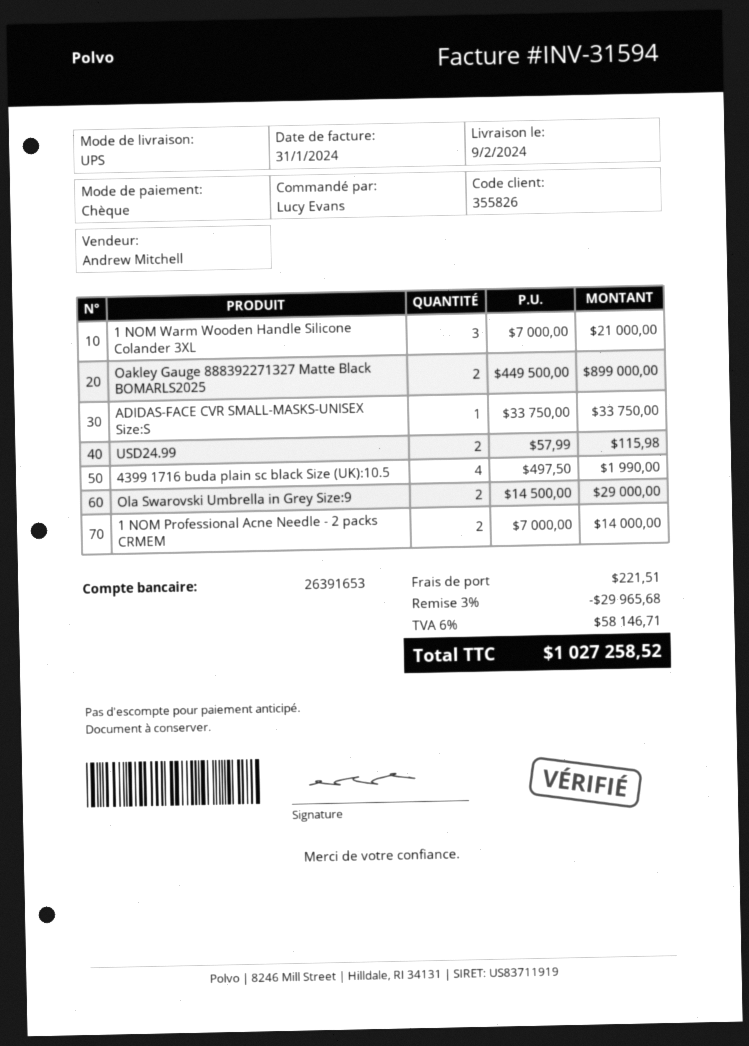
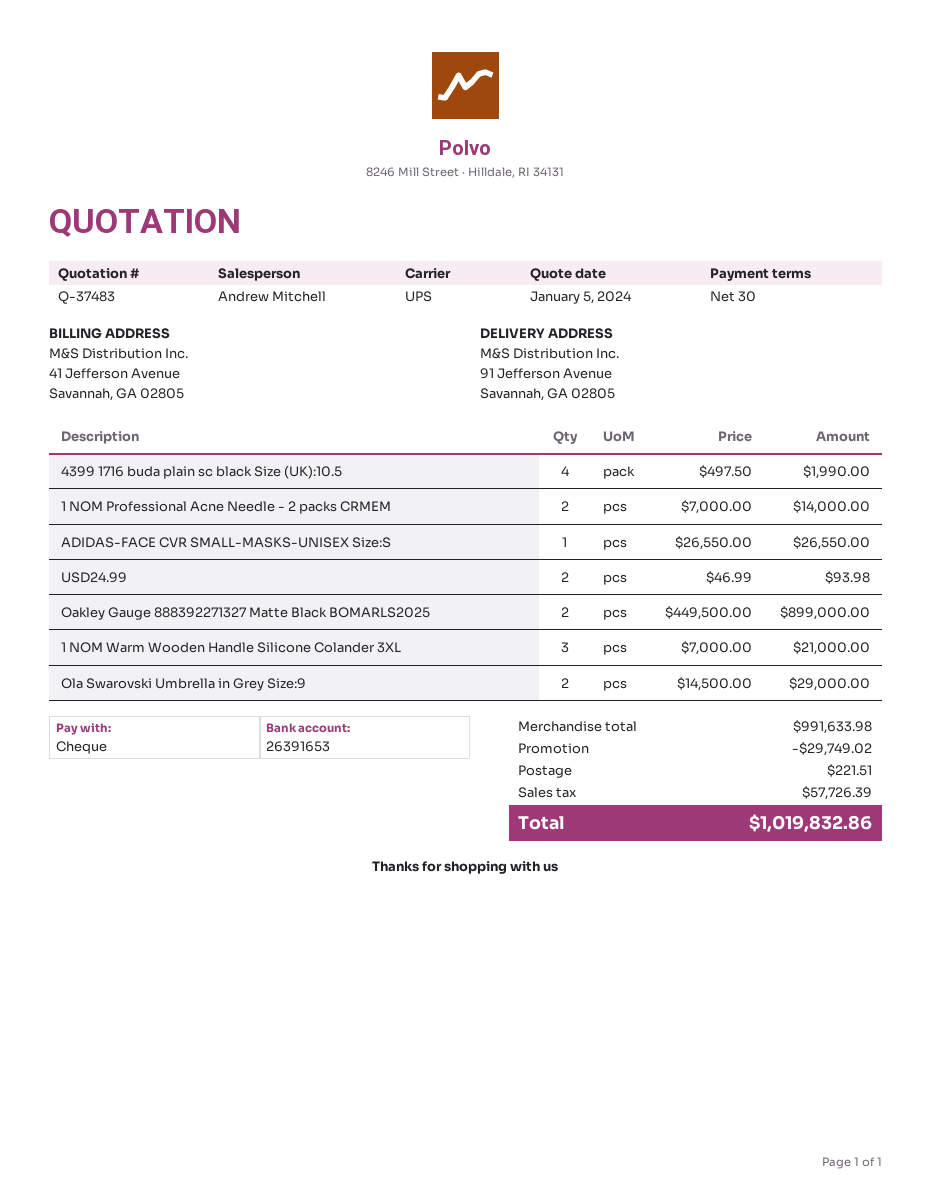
ADIDAS-FACE CVR SMALL-MASKS-UNISEX Size:S: 1 x 33750.00 = 33750.00 -> 1 x 26550.00 = 26550.00
USD24.99: 2 x 57.99 = 115.98 -> 2 x 46.99 = 93.98
discount: 29965.68 -> 29749.02
tax: 58146.71 -> 57726.39
total: 1027258.52 -> 1019832.86

